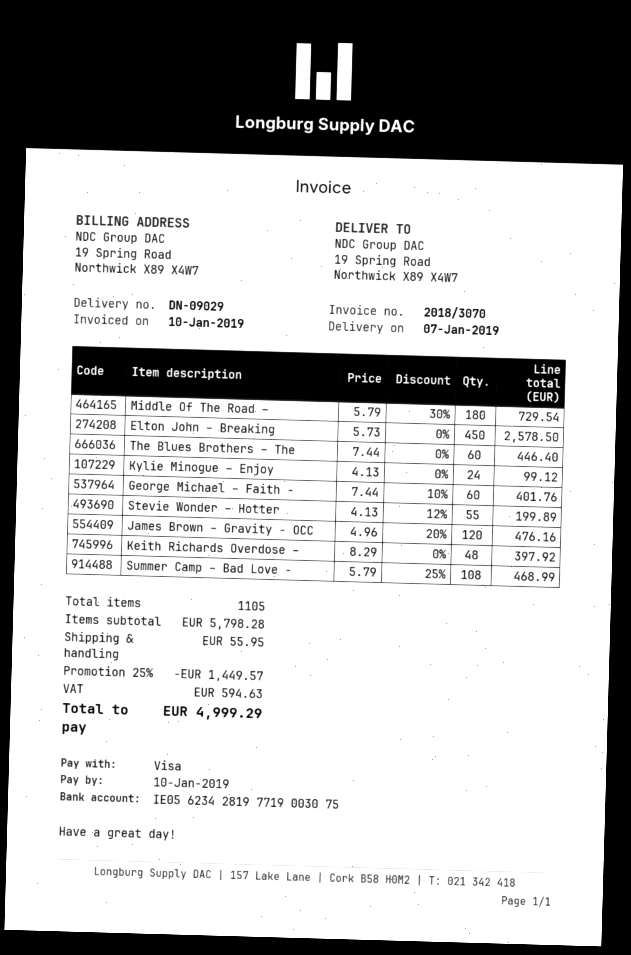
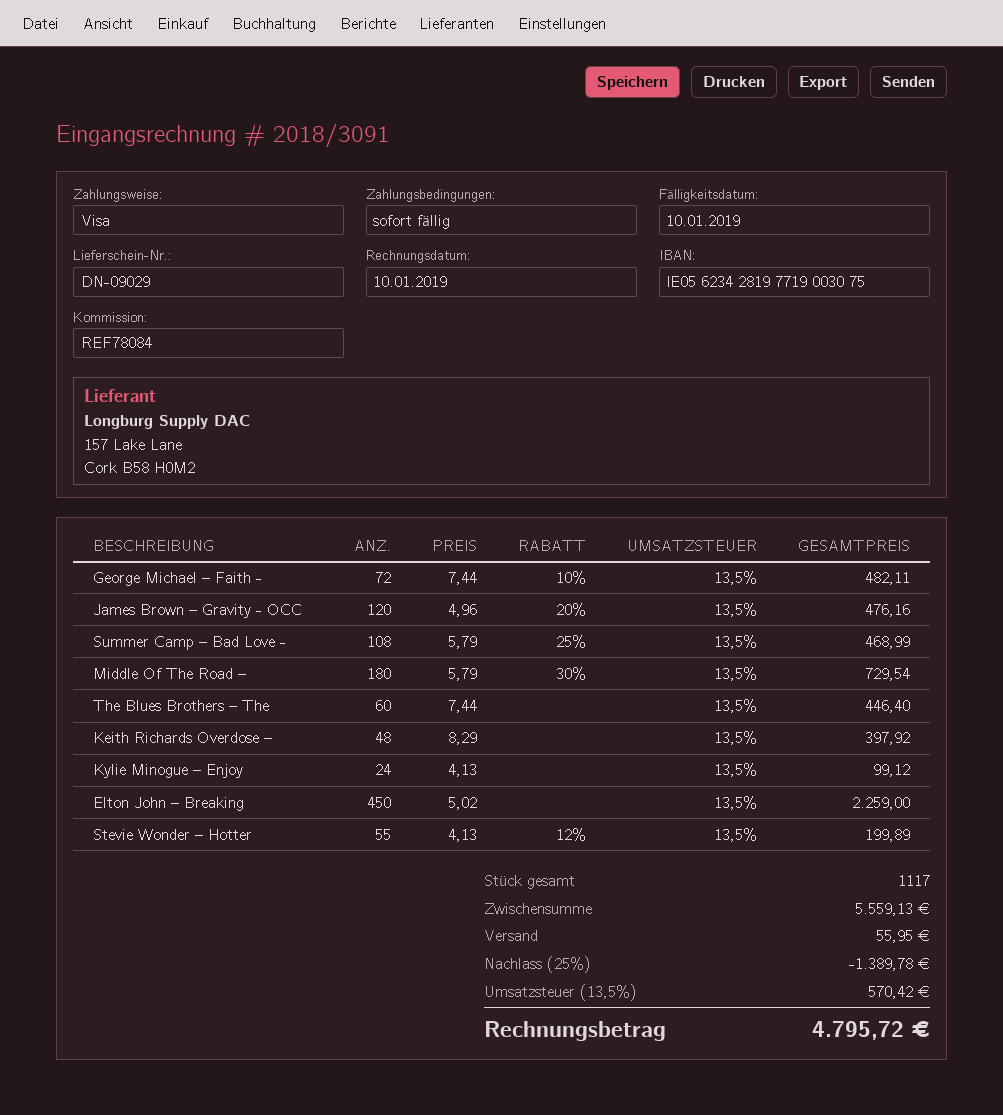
invoice number: 2018/3070 -> 2018/3091
Elton John – Breaking: 450 x 5.73 = 2578.50 -> 450 x 5.02 = 2259.00
George Michael – Faith -: 60 x 7.44 - 10% = 401.76 -> 72 x 7.44 - 10% = 482.11
total quantity: 1105 -> 1117
subtotal: 5798.28 -> 5559.13
discount: 25% = 1449.57 -> 25% = 1389.78
tax: 594.63 -> 570.42
total: 4999.29 -> 4795.72

